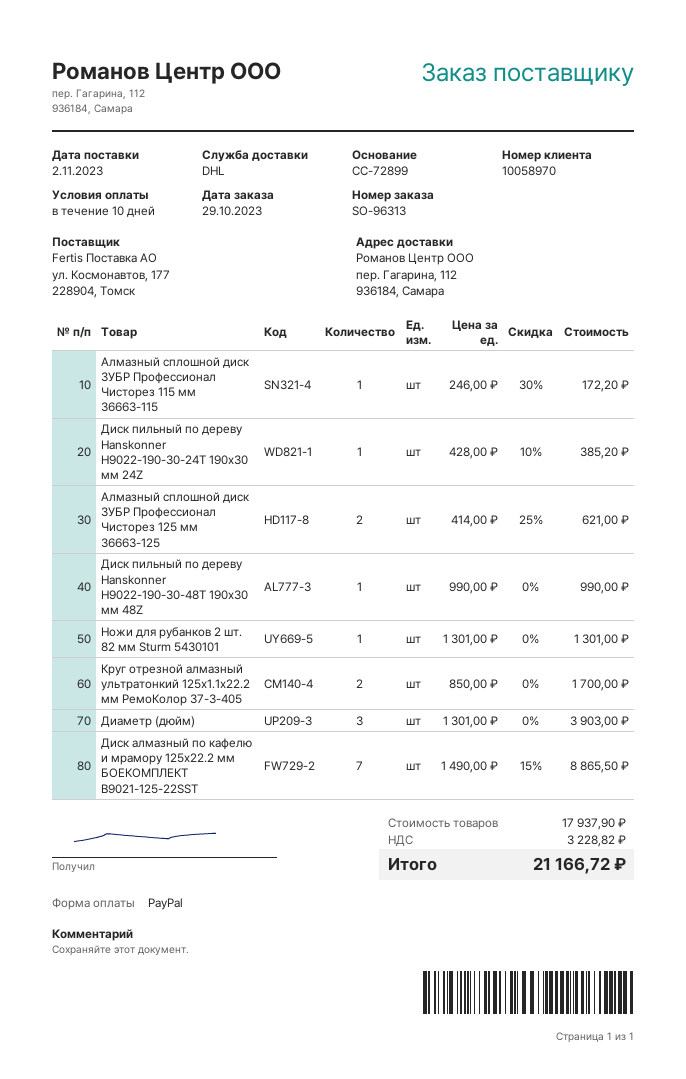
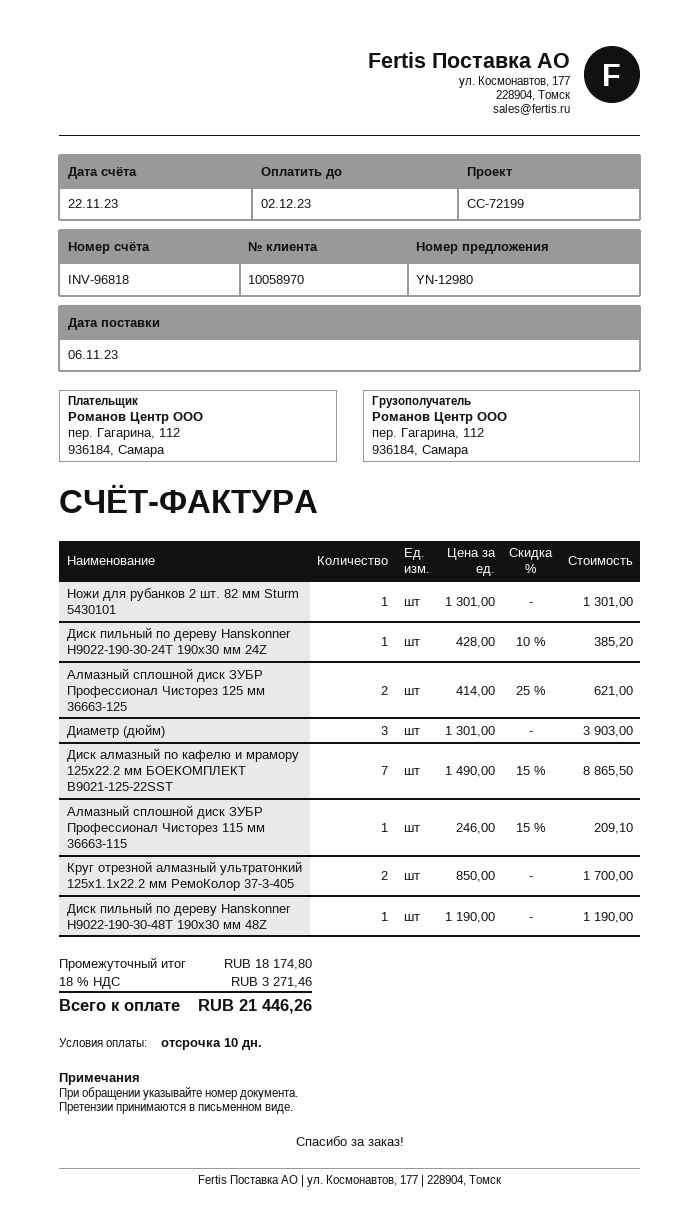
delivery date: 2023-11-02 -> 2023-11-06
reference: CC-72899 -> CC-72199
Алмазный сплошной диск ЗУБР Профессионал Чисторез 115 мм 36663-115: 1 x 246.00 - 30% = 172.20 -> 1 x 246.00 - 15% = 209.10
Диск пильный по дереву Hanskonner H9022-190-30-48T 190х30 мм 48Z: 1 x 990.00 = 990.00 -> 1 x 1190.00 = 1190.00
subtotal: 17937.90 -> 18174.80
tax: 3228.82 -> 3271.46
total: 21166.72 -> 21446.26

